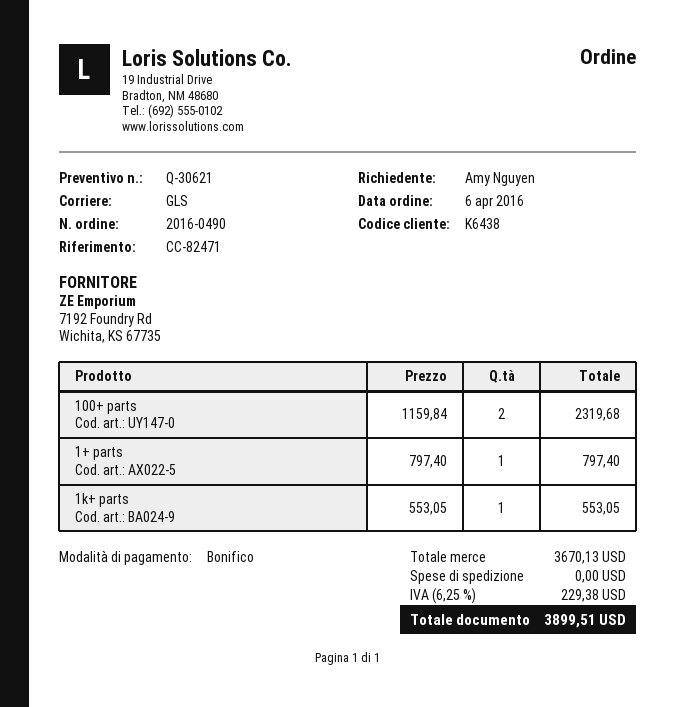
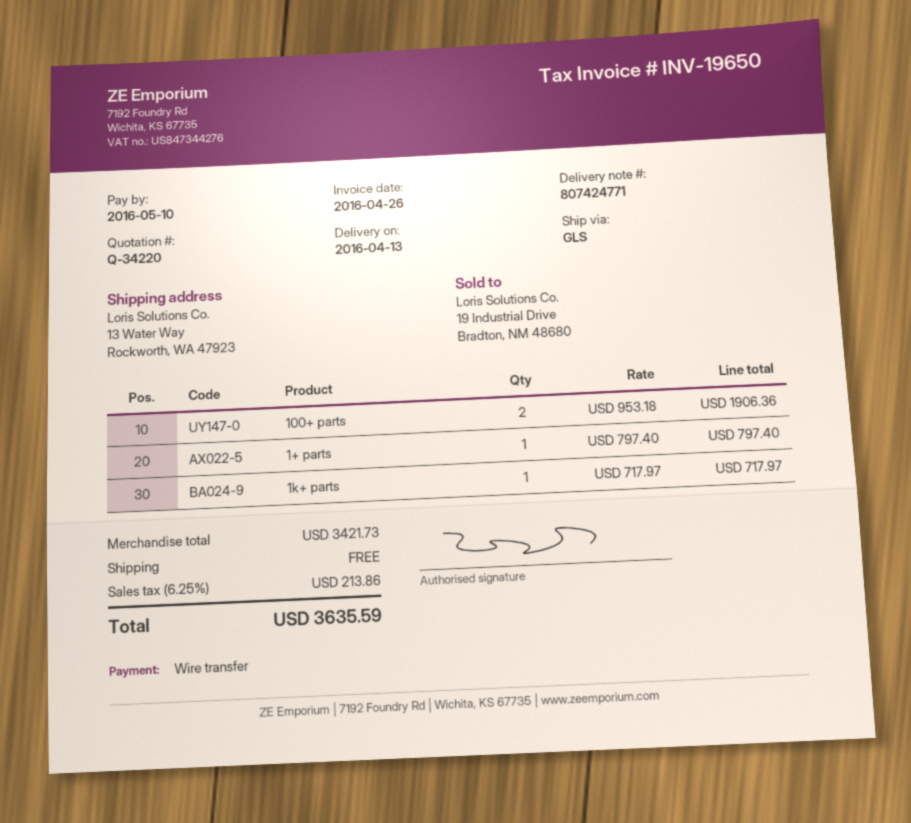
quote number: Q-30621 -> Q-34220
100+ parts: 2 x 1159.84 = 2319.68 -> 2 x 953.18 = 1906.36
1k+ parts: 1 x 553.05 = 553.05 -> 1 x 717.97 = 717.97
subtotal: 3670.13 -> 3421.73
tax: 6.25% = 229.38 -> 6.25% = 213.86
total: 3899.51 -> 3635.59

